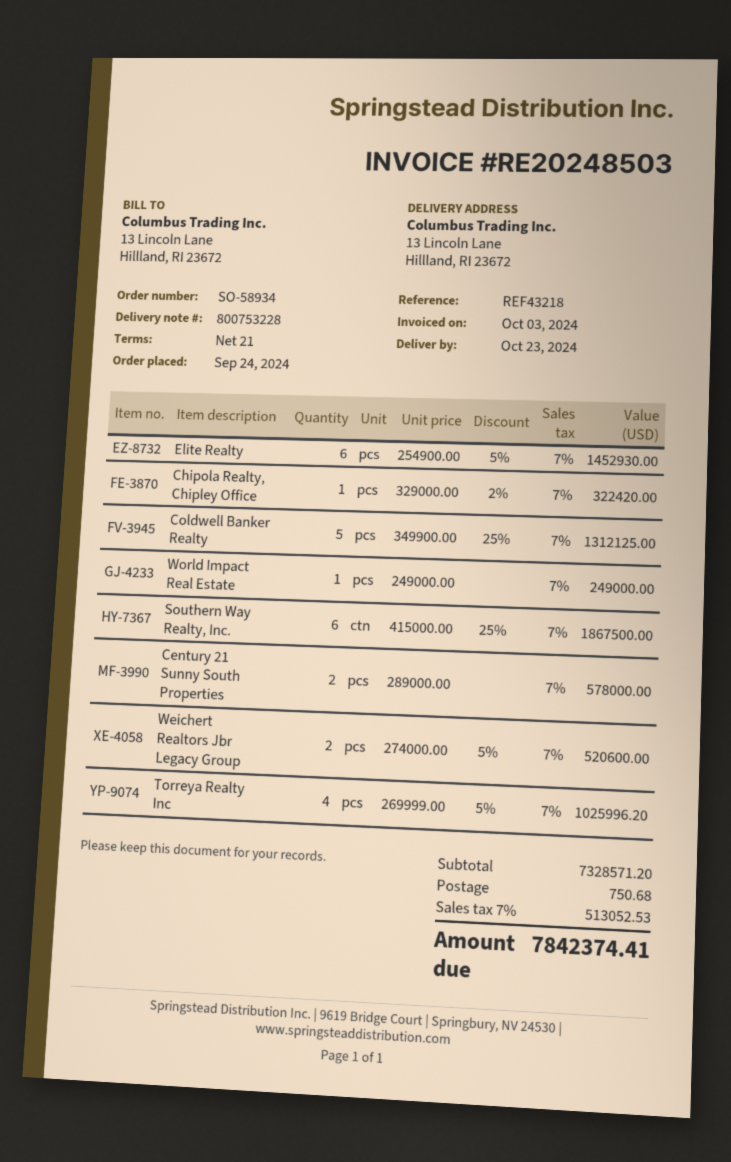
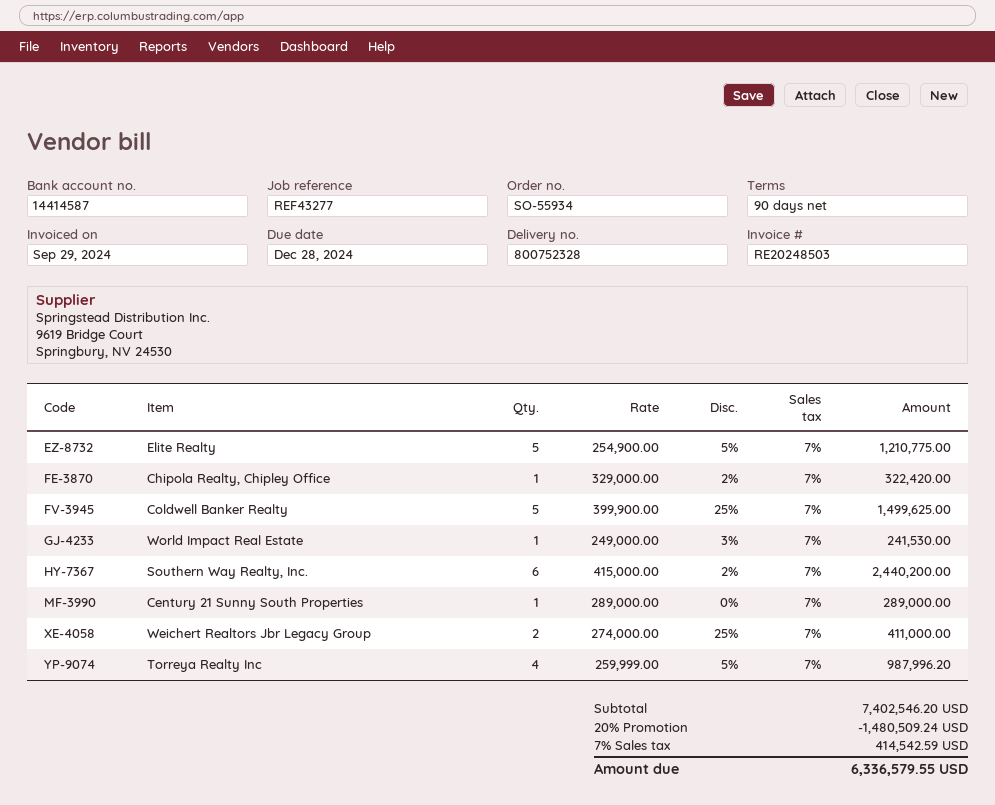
order number: SO-58934 -> SO-55934
delivery note number: 800753228 -> 800752328
invoice date: 2024-10-03 -> 2024-09-29
payment terms: 21 days -> 90 days
reference: REF43218 -> REF43277
Elite Realty: 6 x 254900.00 - 5% = 1452930.00 -> 5 x 254900.00 - 5% = 1210775.00
Coldwell Banker Realty: 5 x 349900.00 - 25% = 1312125.00 -> 5 x 399900.00 - 25% = 1499625.00
World Impact Real Estate: 1 x 249000.00 = 249000.00 -> 1 x 249000.00 - 3% = 241530.00
Southern Way Realty, Inc.: 6 x 415000.00 - 25% = 1867500.00 -> 6 x 415000.00 - 2% = 2440200.00
Century 21 Sunny South Properties: 2 x 289000.00 = 578000.00 -> 1 x 289000.00 = 289000.00
Weichert Realtors Jbr Legacy Group: 2 x 274000.00 - 5% = 520600.00 -> 2 x 274000.00 - 25% = 411000.00
Torreya Realty Inc: 4 x 269999.00 - 5% = 1025996.20 -> 4 x 259999.00 - 5% = 987996.20
subtotal: 7328571.20 -> 7402546.20
discount: none -> 20% = 1480509.24
shipping: 750.68 -> none
tax: 7% = 513052.53 -> 7% = 414542.59
total: 7842374.41 -> 6336579.55

